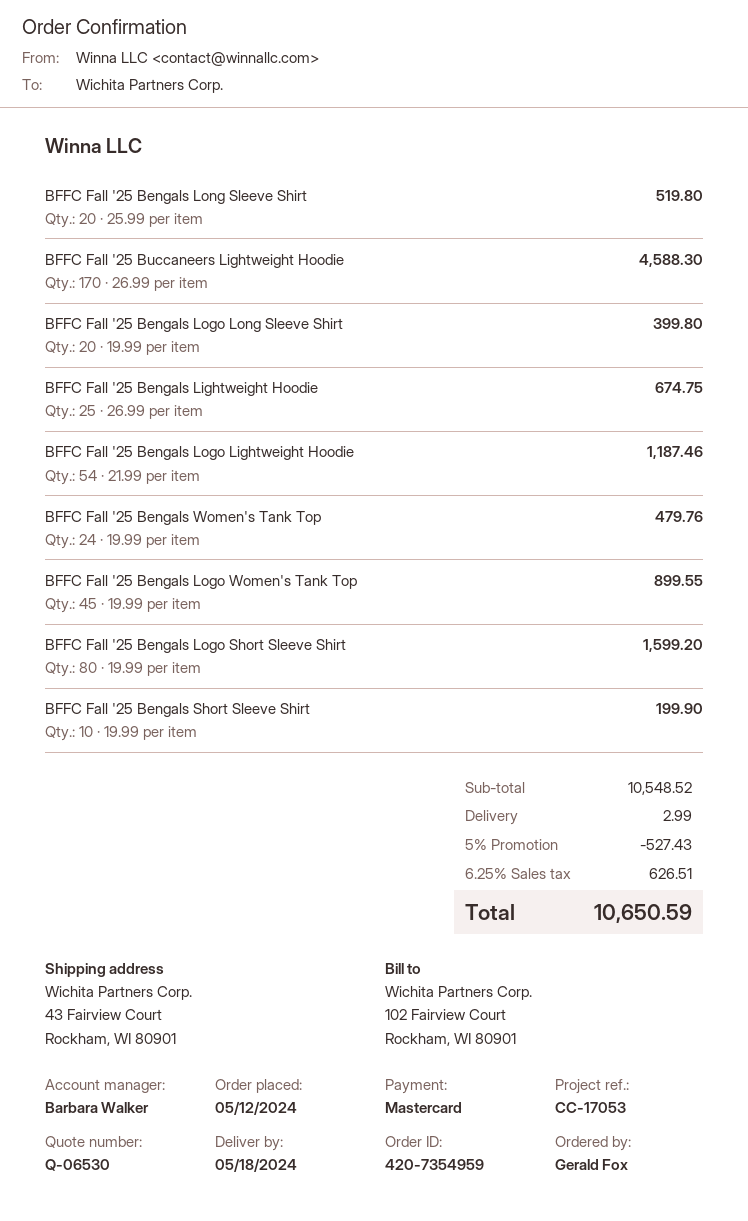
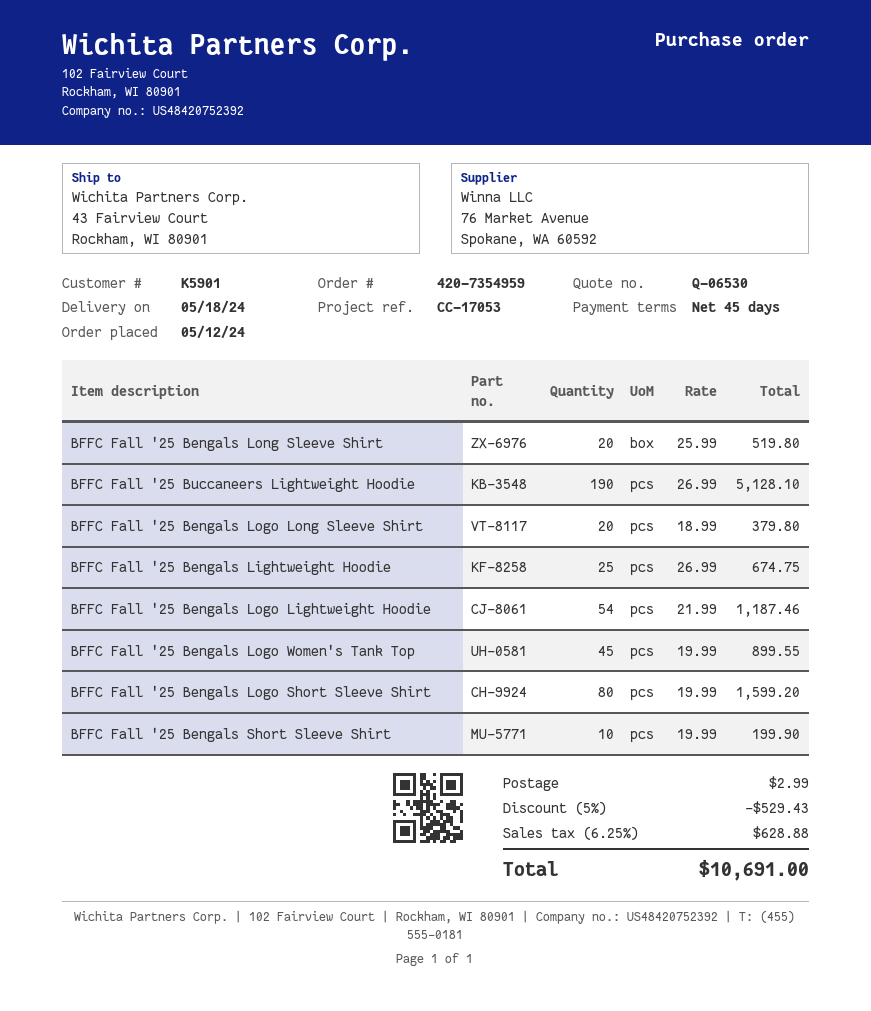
BFFC Fall '25 Buccaneers Lightweight Hoodie: 170 x 26.99 = 4588.30 -> 190 x 26.99 = 5128.10
BFFC Fall '25 Bengals Logo Long Sleeve Shirt: 20 x 19.99 = 399.80 -> 20 x 18.99 = 379.80
BFFC Fall '25 Bengals Women's Tank Top: 24 x 19.99 = 479.76 -> none
discount: 5% = 527.43 -> 5% = 529.43
tax: 6.25% = 626.51 -> 6.25% = 628.88
total: 10650.59 -> 10691.00

